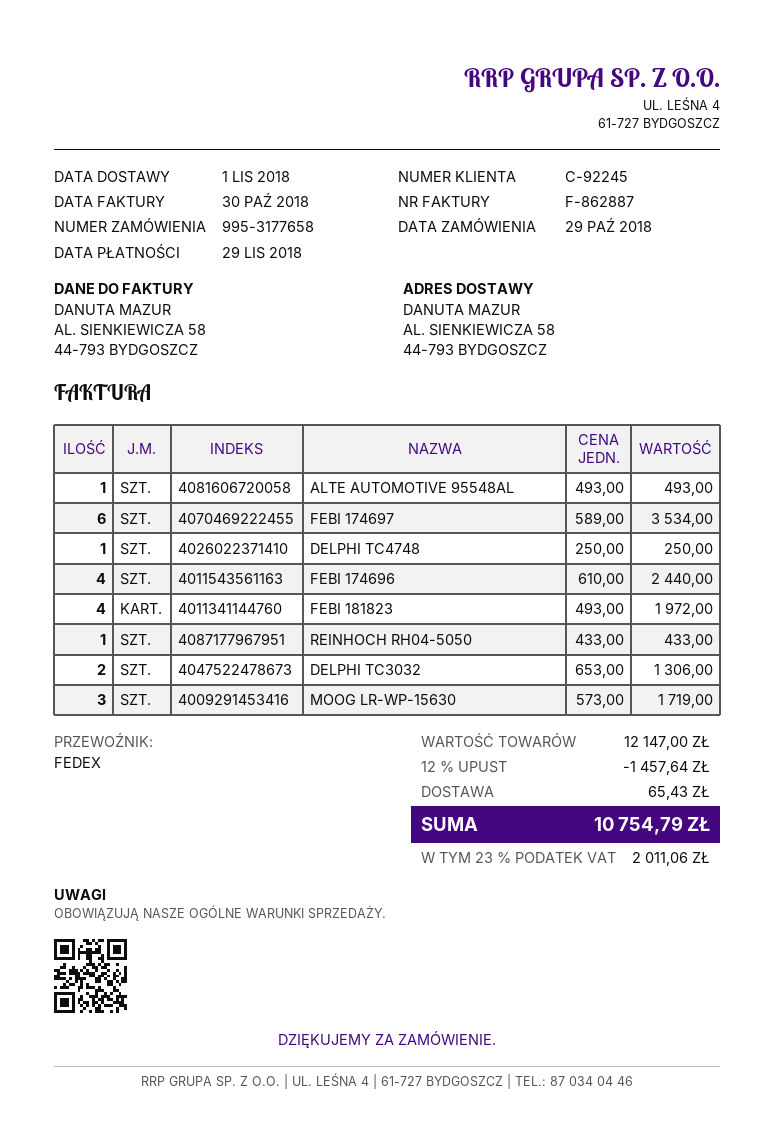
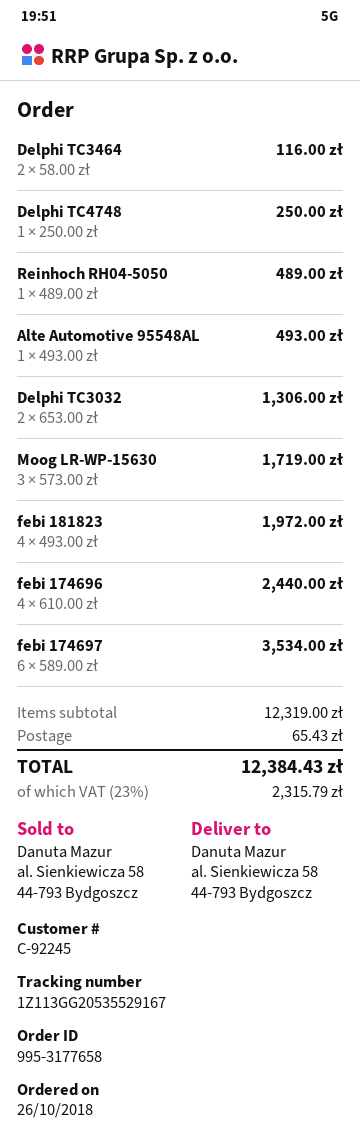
order date: 2018-10-29 -> 2018-10-26
REINHOCH RH04-5050: 1 x 433.00 = 433.00 -> 1 x 489.00 = 489.00
Delphi TC3464: none -> 2 x 58.00 = 116.00
subtotal: 12147.00 -> 12319.00
discount: 12% = 1457.64 -> none
tax: 23% = 2011.06 -> 23% = 2315.79
total: 10754.79 -> 12384.43

